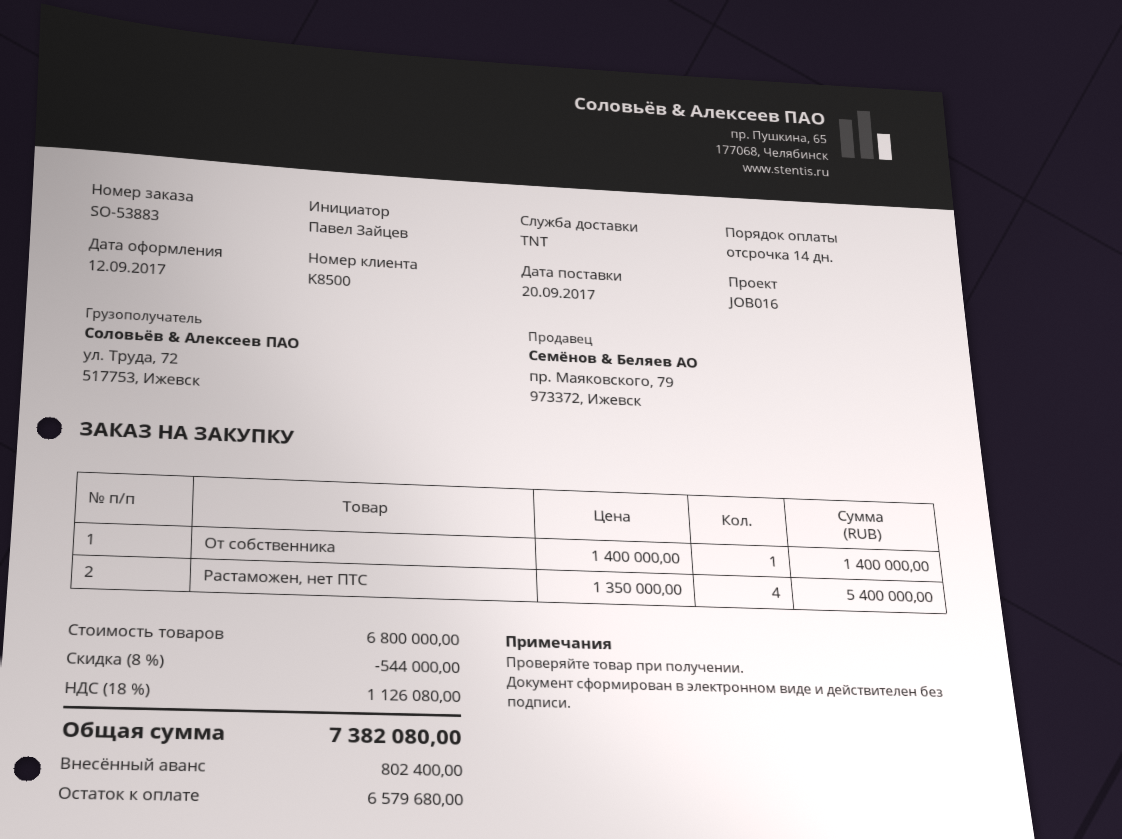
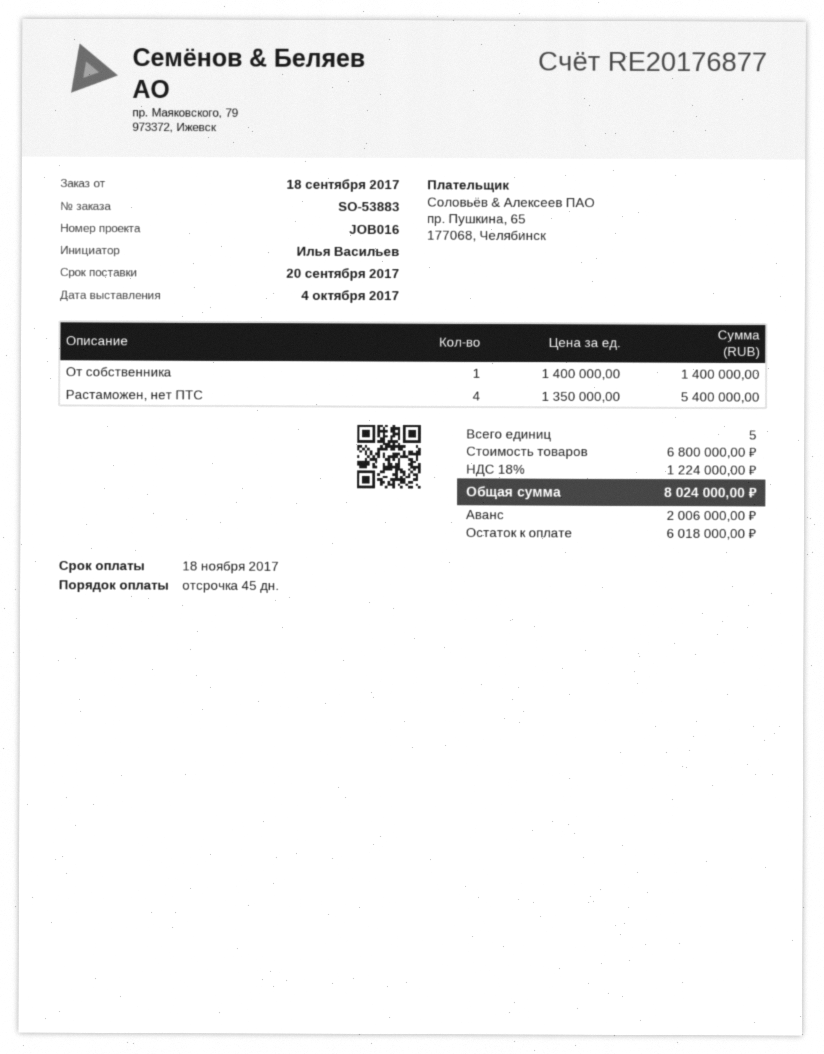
order date: 2017-09-12 -> 2017-09-18
payment terms: 14 days -> 45 days
ordered by: Павел Зайцев -> Илья Васильев
discount: 8% = 544000.00 -> none
tax: 18% = 1126080.00 -> 18% = 1224000.00
total: 7382080.00 -> 8024000.00
deposit: 802400.00 -> 2006000.00
balance: 6579680.00 -> 6018000.00

